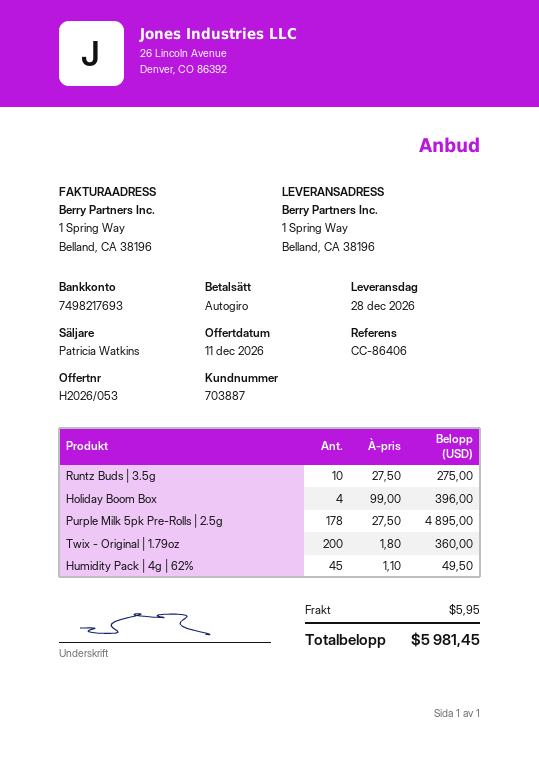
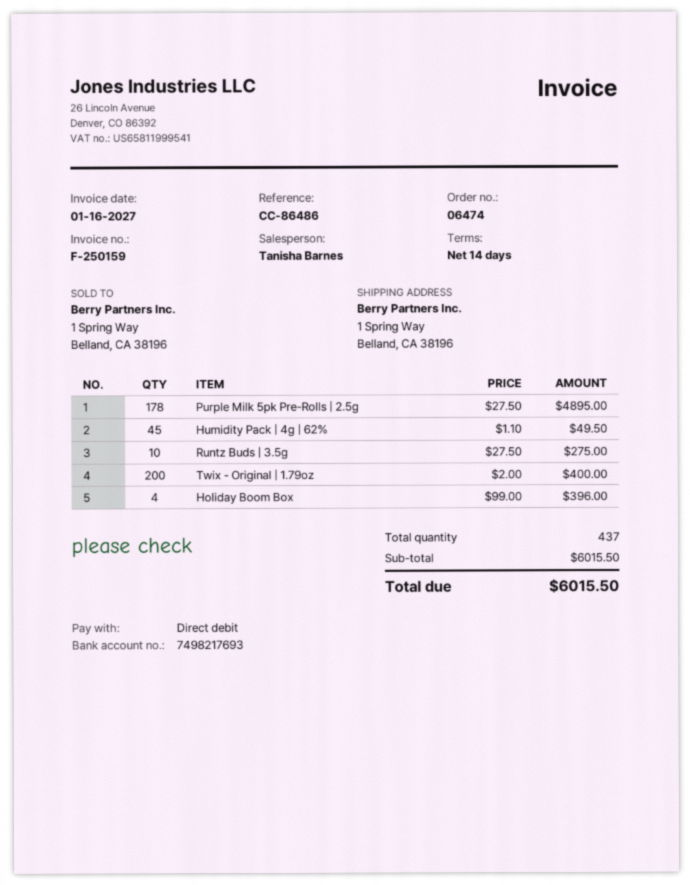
reference: CC-86406 -> CC-86486
sales rep: Patricia Watkins -> Tanisha Barnes
Twix - Original | 1.79oz: 200 x 1.80 = 360.00 -> 200 x 2.00 = 400.00
shipping: 5.95 -> none
total: 5981.45 -> 6015.50

